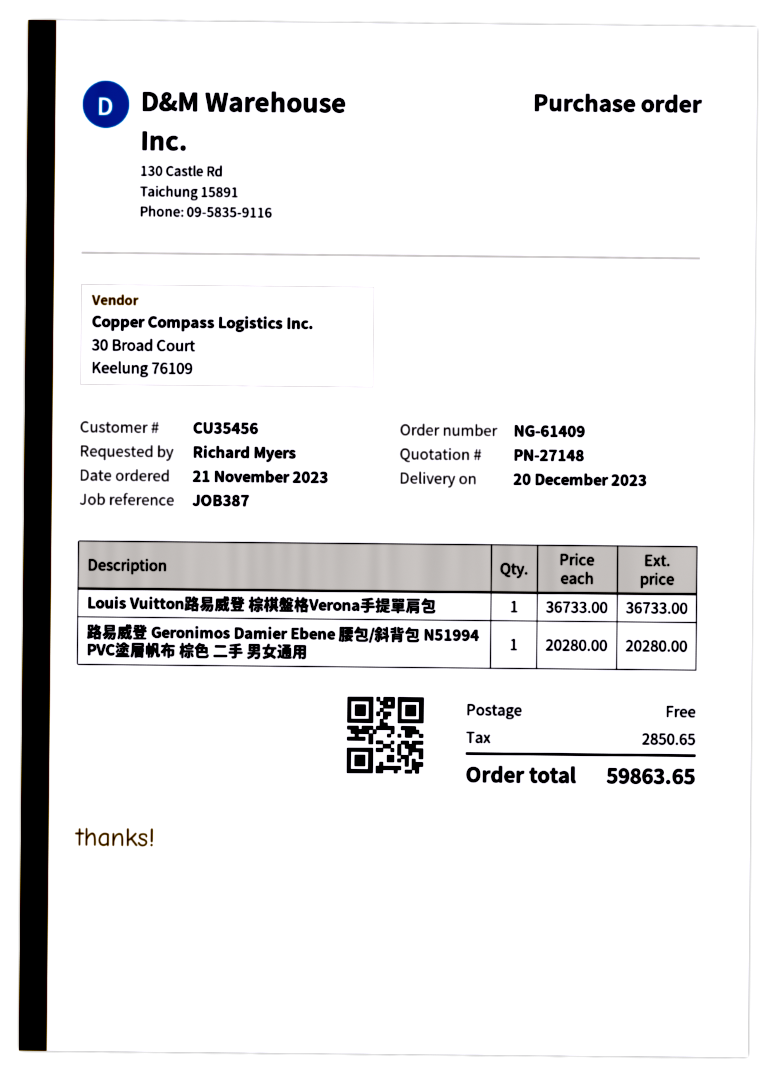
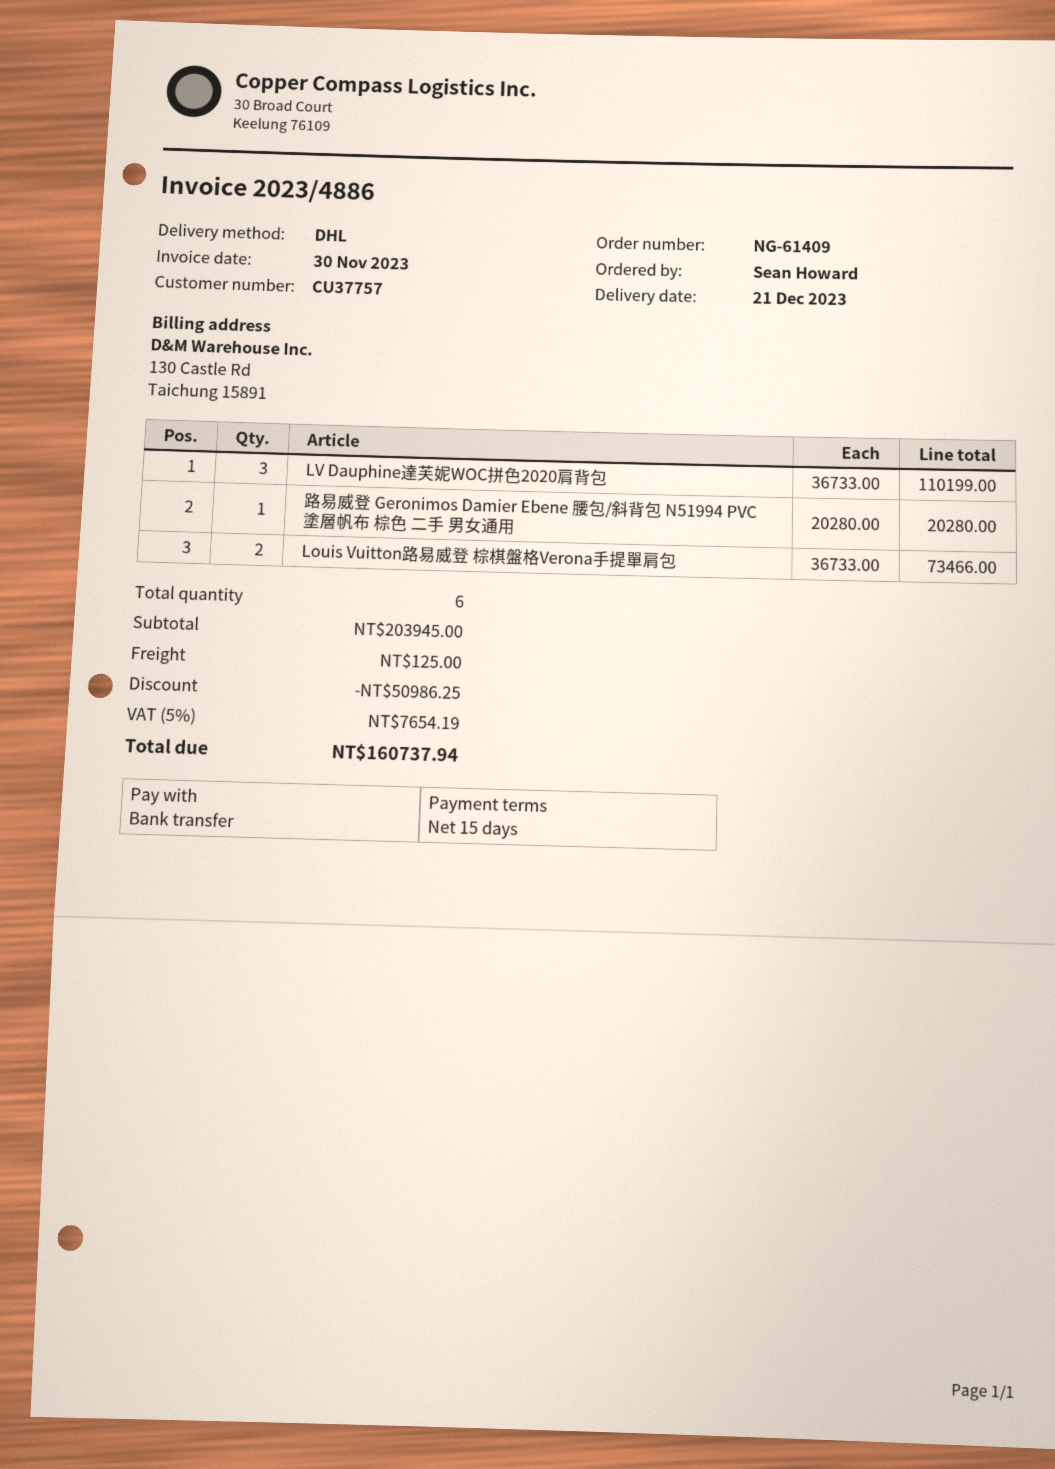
delivery date: 2023-12-20 -> 2023-12-21
customer number: CU35456 -> CU37757
ordered by: Richard Myers -> Sean Howard
Louis Vuitton路易威登 棕棋盤格Verona手提單肩包: 1 x 36733.00 = 36733.00 -> 2 x 36733.00 = 73466.00
LV Dauphine達芙妮WOC拼色2020肩背包: none -> 3 x 36733.00 = 110199.00
discount: none -> 50986.25
shipping: 0.00 -> 125.00
tax: 2850.65 -> 7654.19
total: 59863.65 -> 160737.94

